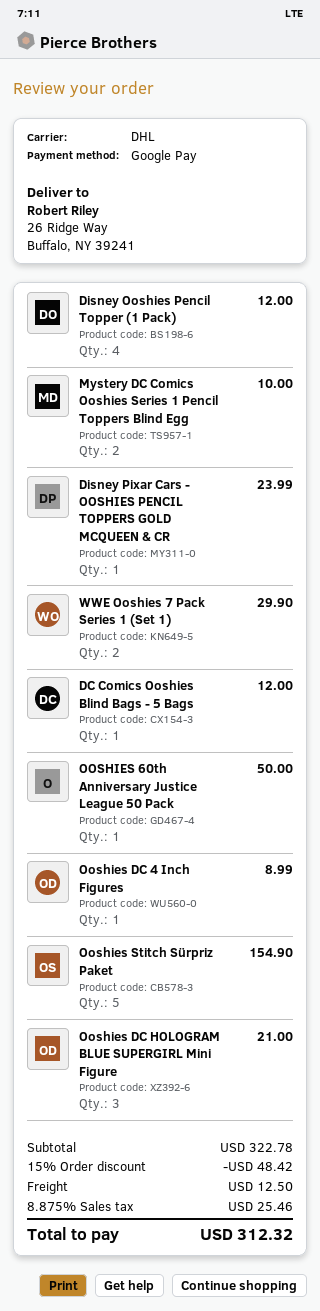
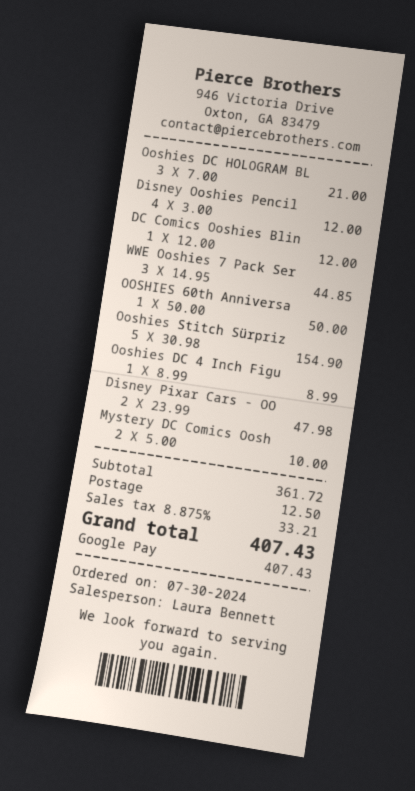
Disney Pixar Cars - OOSHIES PENCIL TOPPERS GOLD MCQUEEN & CR: 1 for 23.99 -> 2 for 47.98
WWE Ooshies 7 Pack Series 1 (Set 1): 2 for 29.90 -> 3 for 44.85
subtotal: 322.78 -> 361.72
discount: 15% = 48.42 -> none
tax: 8.875% = 25.46 -> 8.875% = 33.21
total: 312.32 -> 407.43

